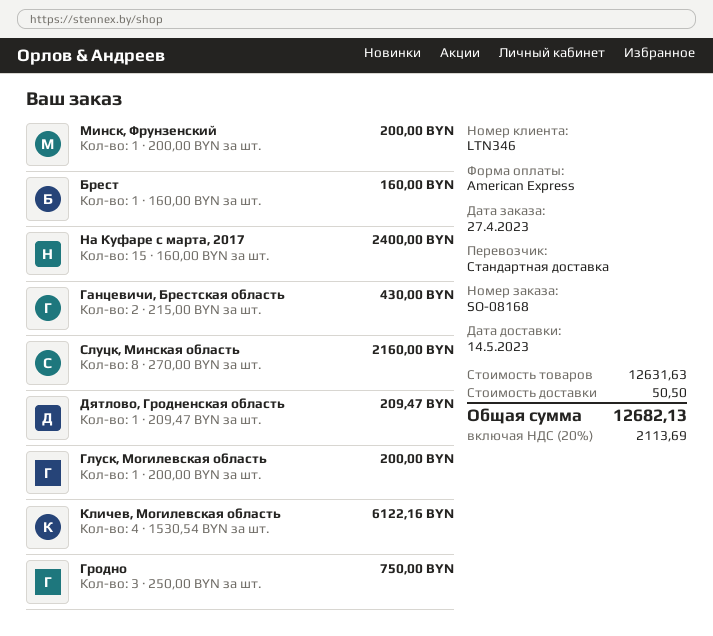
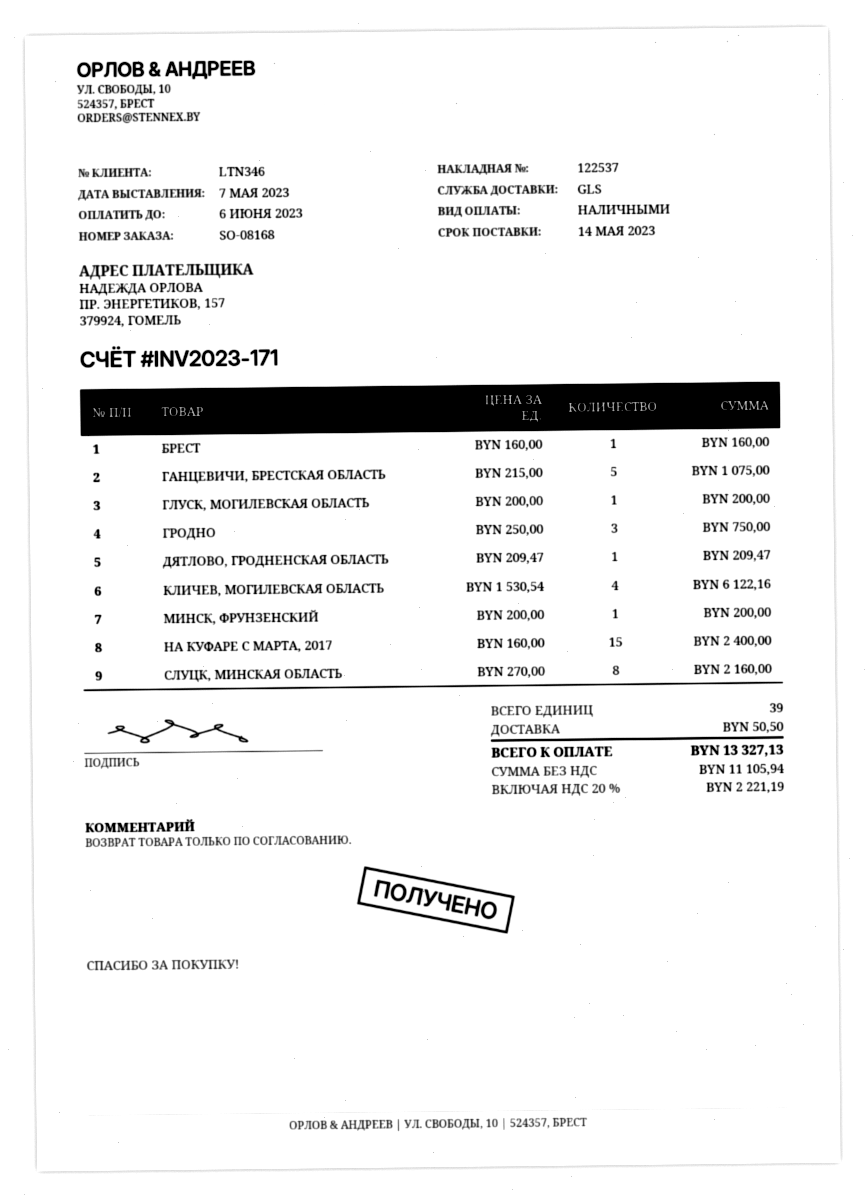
payment method: American Express -> cash
shipping method: standard -> GLS
Ганцевичи, Брестская область: 2 x 215.00 = 430.00 -> 5 x 215.00 = 1075.00
tax: 20% = 2113.69 -> 20% = 2221.19
total: 12682.13 -> 13327.13

